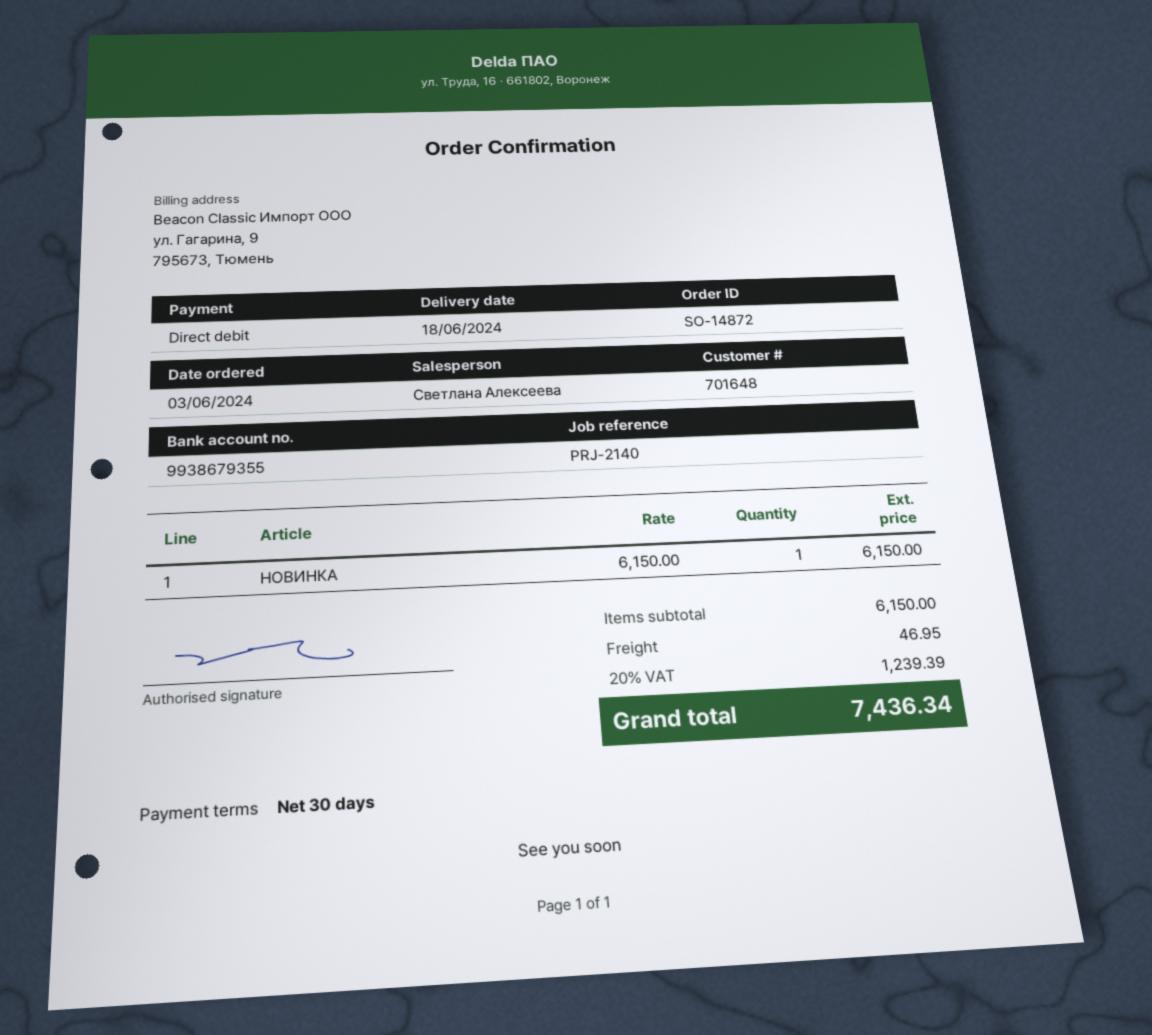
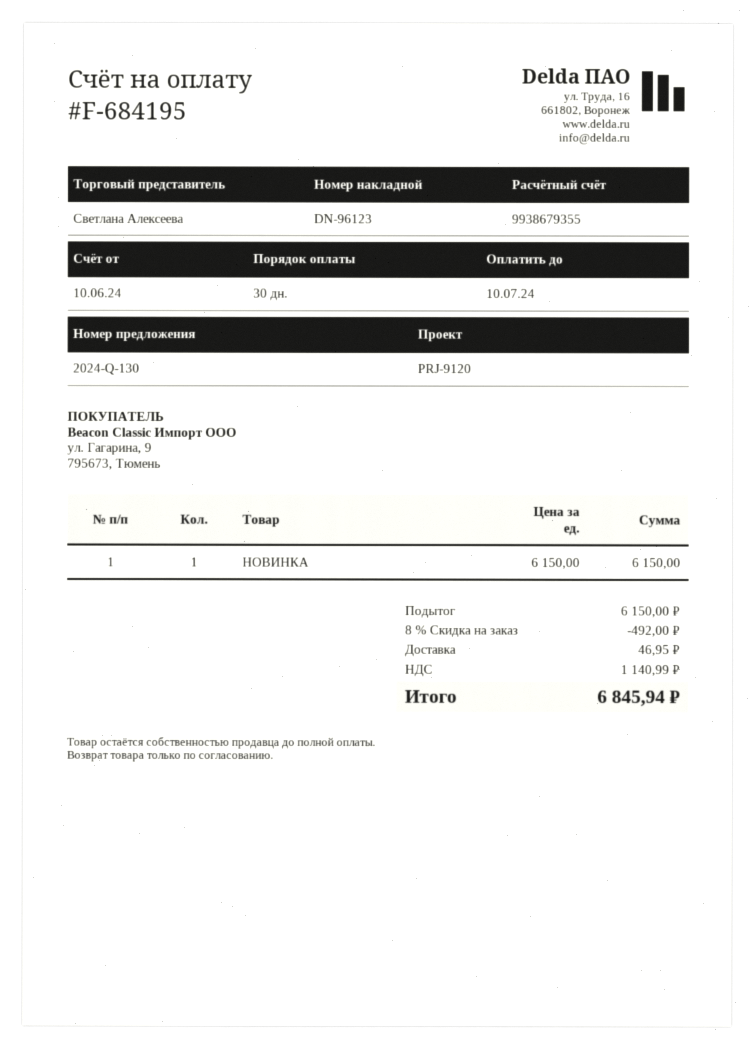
reference: PRJ-2140 -> PRJ-9120
discount: none -> 8% = 492.00
tax: 1239.39 -> 1140.99
total: 7436.34 -> 6845.94

